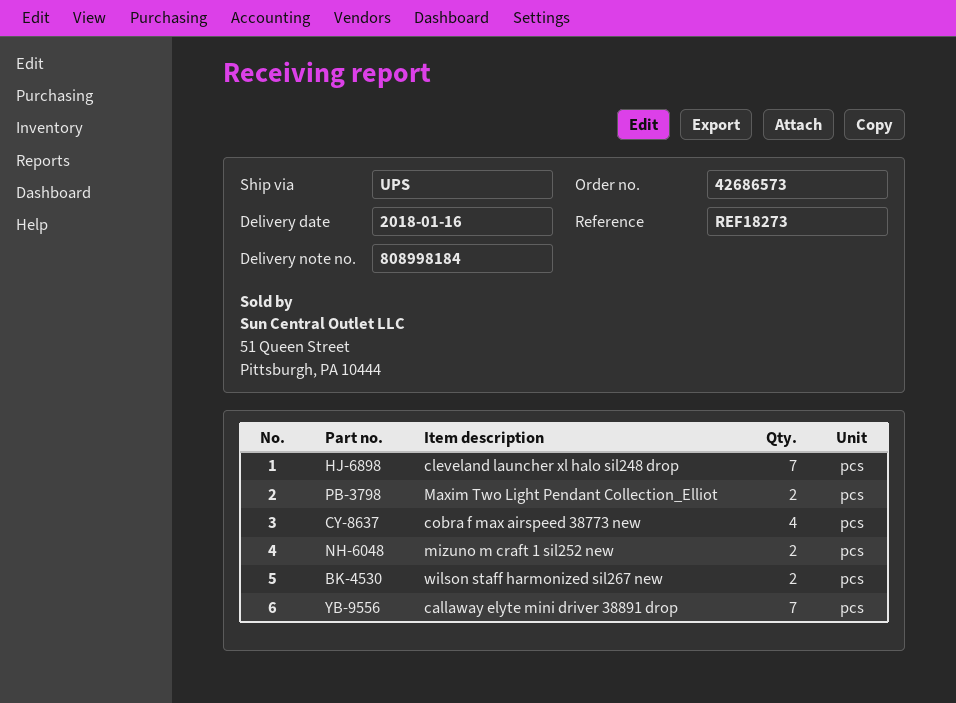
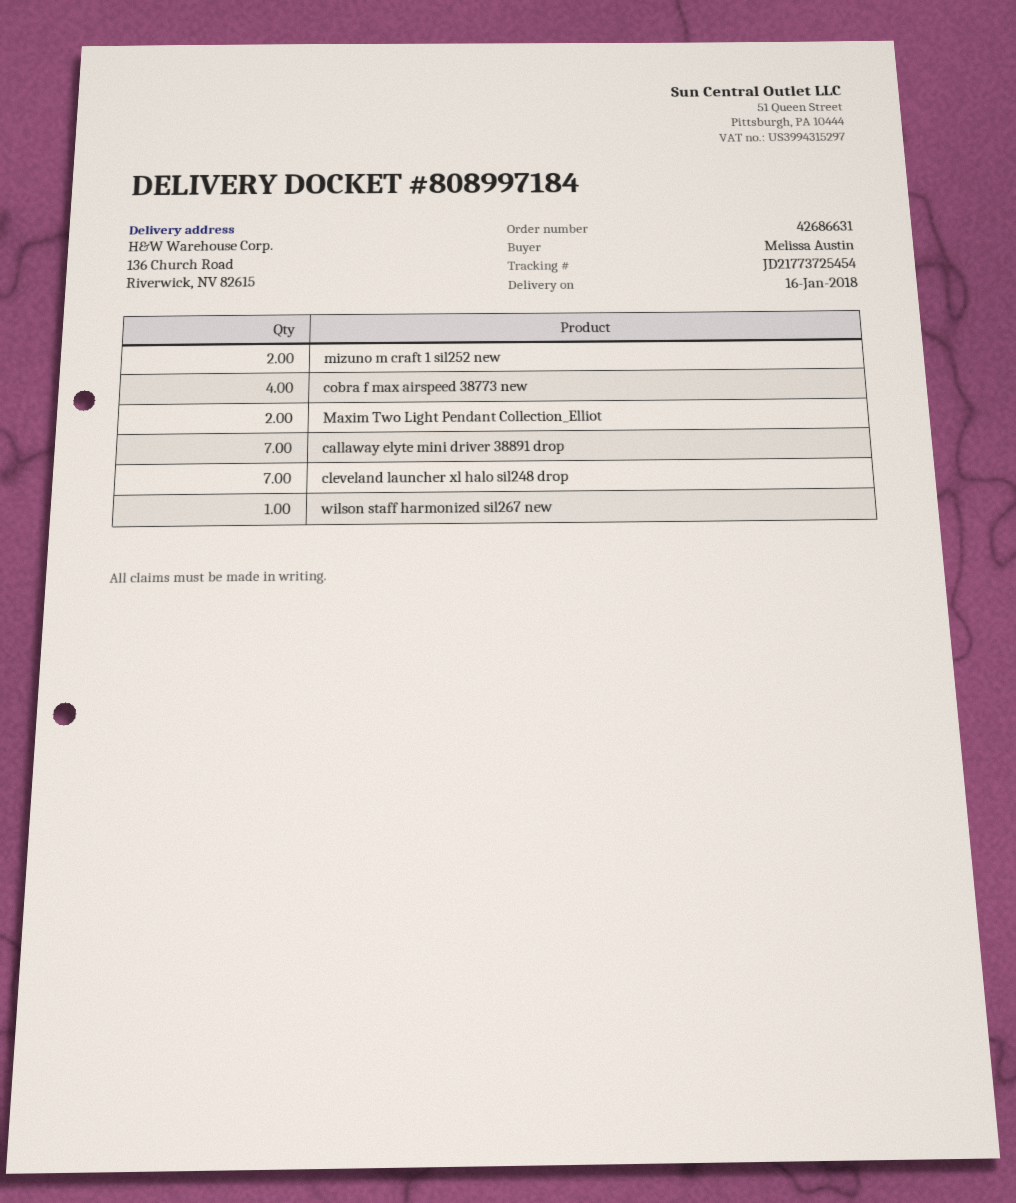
order number: 42686573 -> 42686631
delivery note number: 808998184 -> 808997184
wilson staff harmonized sil267 new: 2 -> 1

